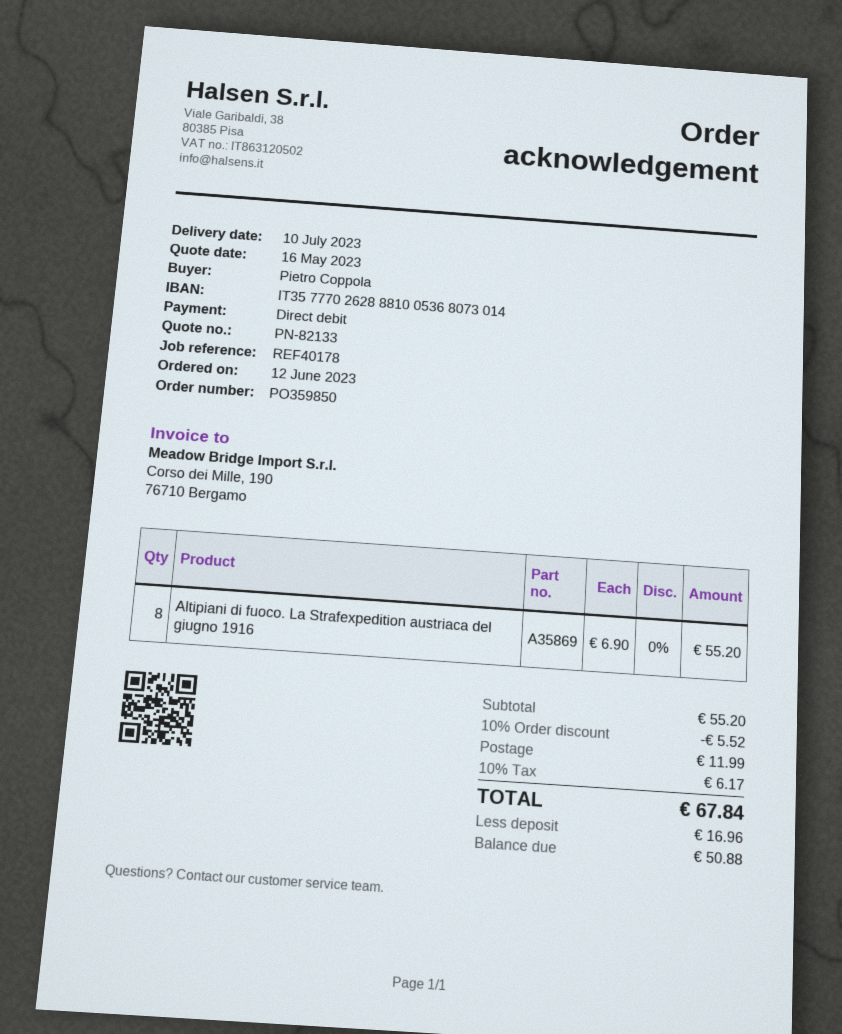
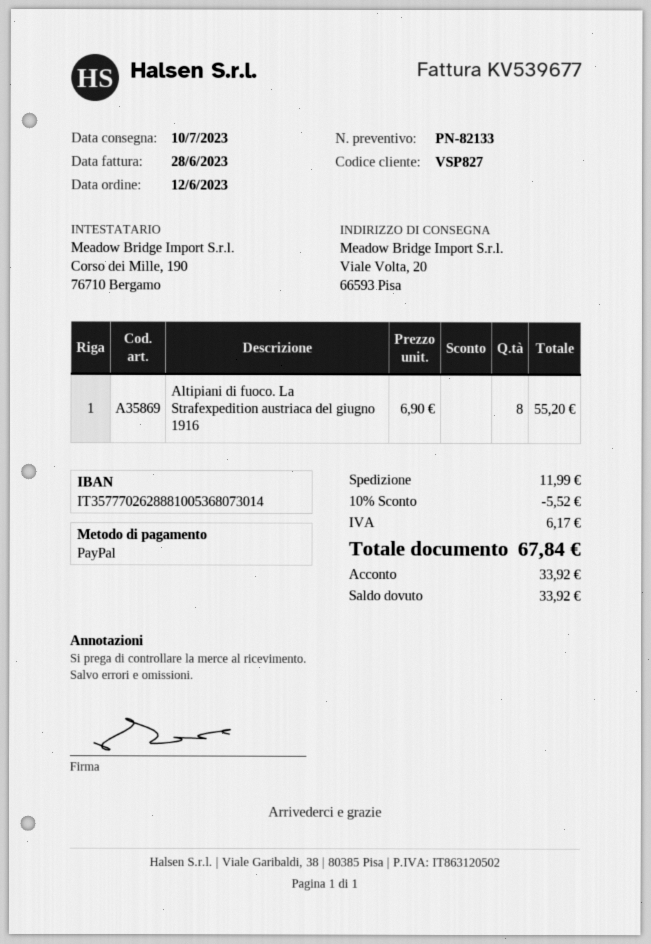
payment method: direct debit -> PayPal
deposit: 16.96 -> 33.92
balance: 50.88 -> 33.92

